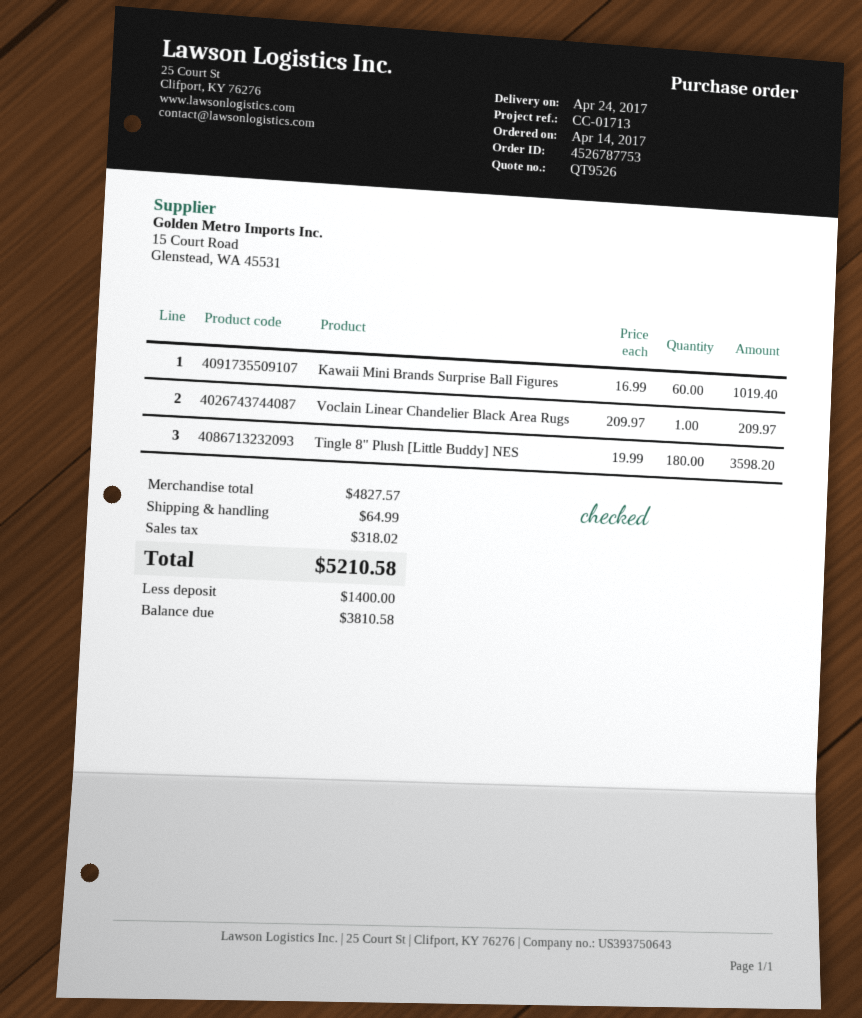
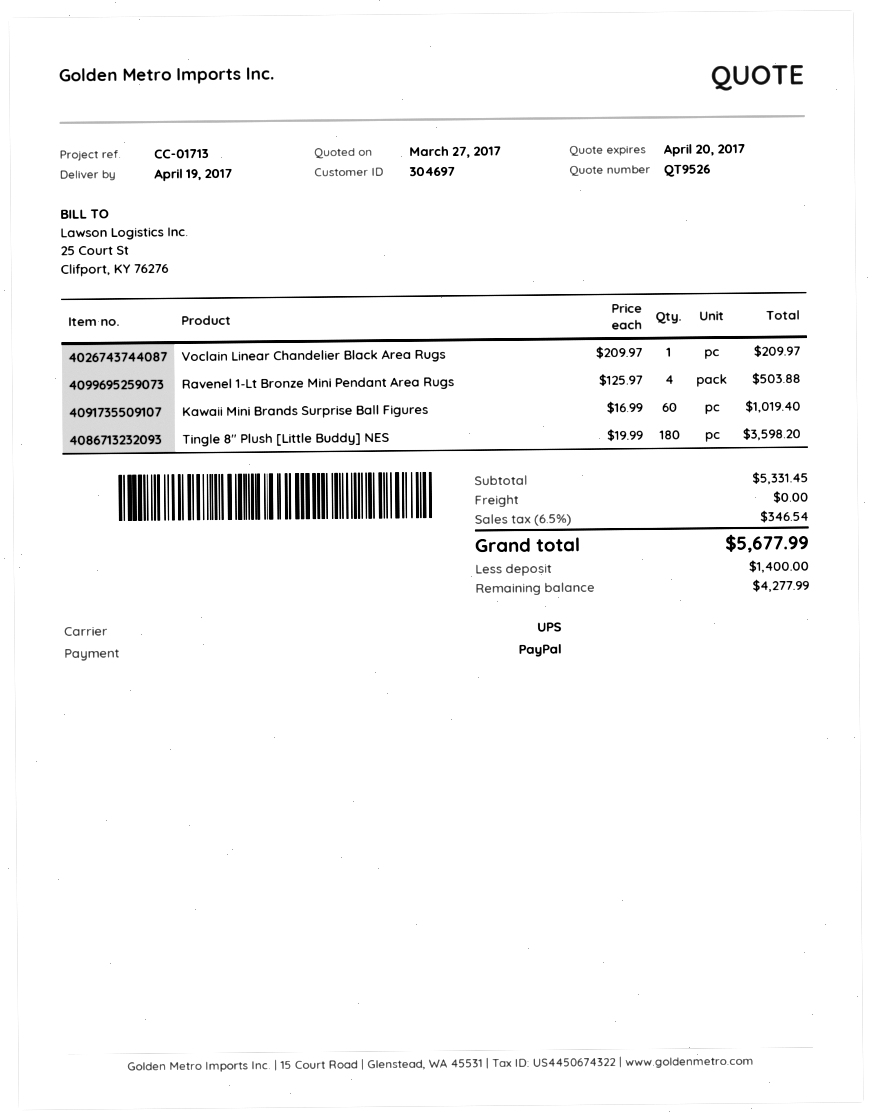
delivery date: 2017-04-24 -> 2017-04-19
Ravenel 1-Lt Bronze Mini Pendant Area Rugs: none -> 4 x 125.97 = 503.88
subtotal: 4827.57 -> 5331.45
shipping: 64.99 -> 0.00
tax: 318.02 -> 346.54
total: 5210.58 -> 5677.99
balance: 3810.58 -> 4277.99

